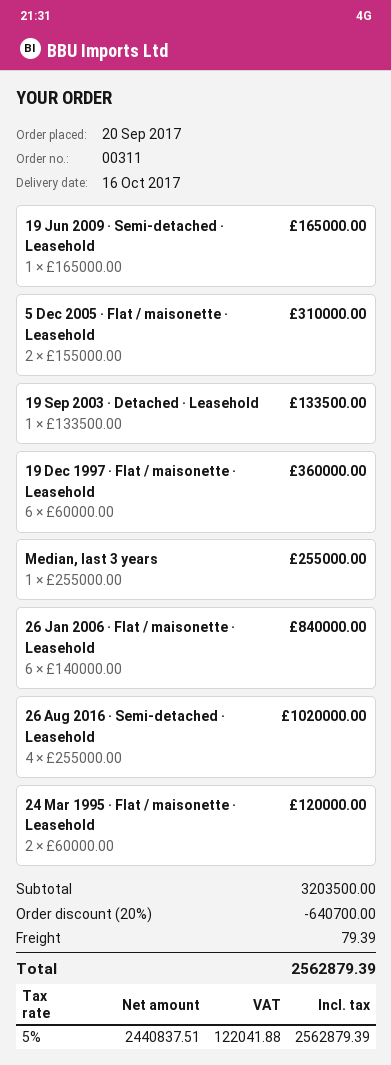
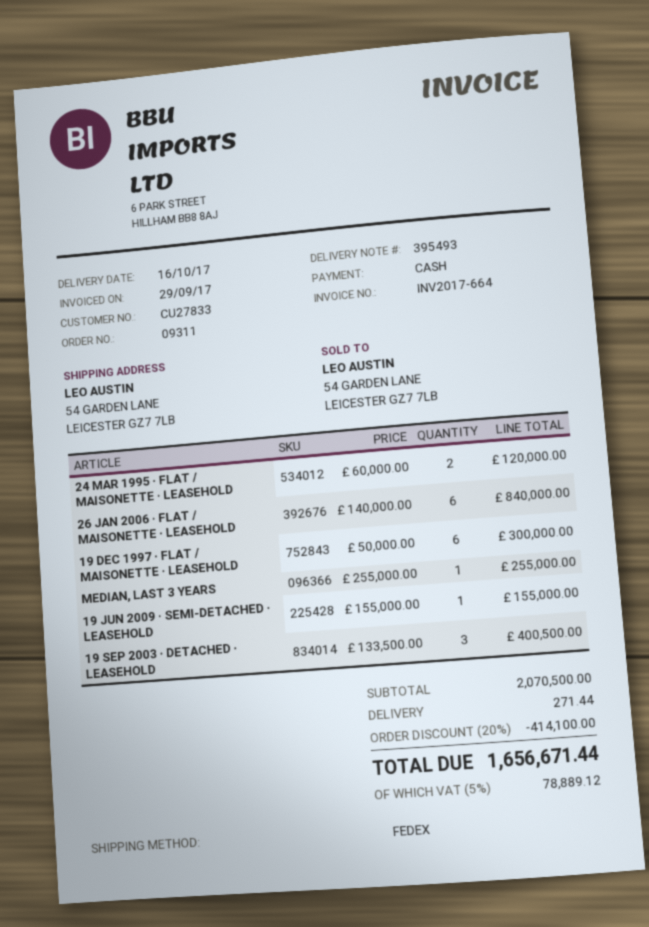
order number: 00311 -> 09311
19 Jun 2009 · Semi-detached · Leasehold: 1 x 165000.00 = 165000.00 -> 1 x 155000.00 = 155000.00
5 Dec 2005 · Flat / maisonette · Leasehold: 2 x 155000.00 = 310000.00 -> none
19 Sep 2003 · Detached · Leasehold: 1 x 133500.00 = 133500.00 -> 3 x 133500.00 = 400500.00
19 Dec 1997 · Flat / maisonette · Leasehold: 6 x 60000.00 = 360000.00 -> 6 x 50000.00 = 300000.00
26 Aug 2016 · Semi-detached · Leasehold: 4 x 255000.00 = 1020000.00 -> none
subtotal: 3203500.00 -> 2070500.00
discount: 20% = 640700.00 -> 20% = 414100.00
shipping: 79.39 -> 271.44
tax: 5% = 122041.88 -> 5% = 78889.12
total: 2562879.39 -> 1656671.44

